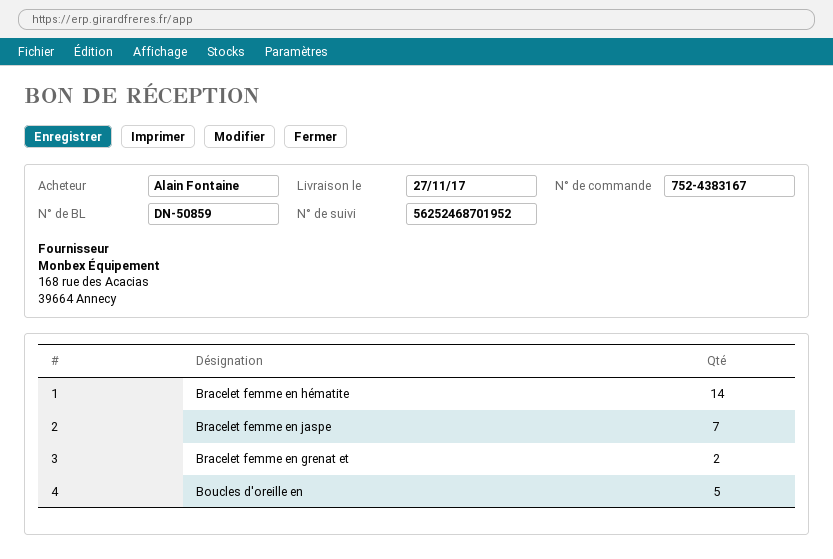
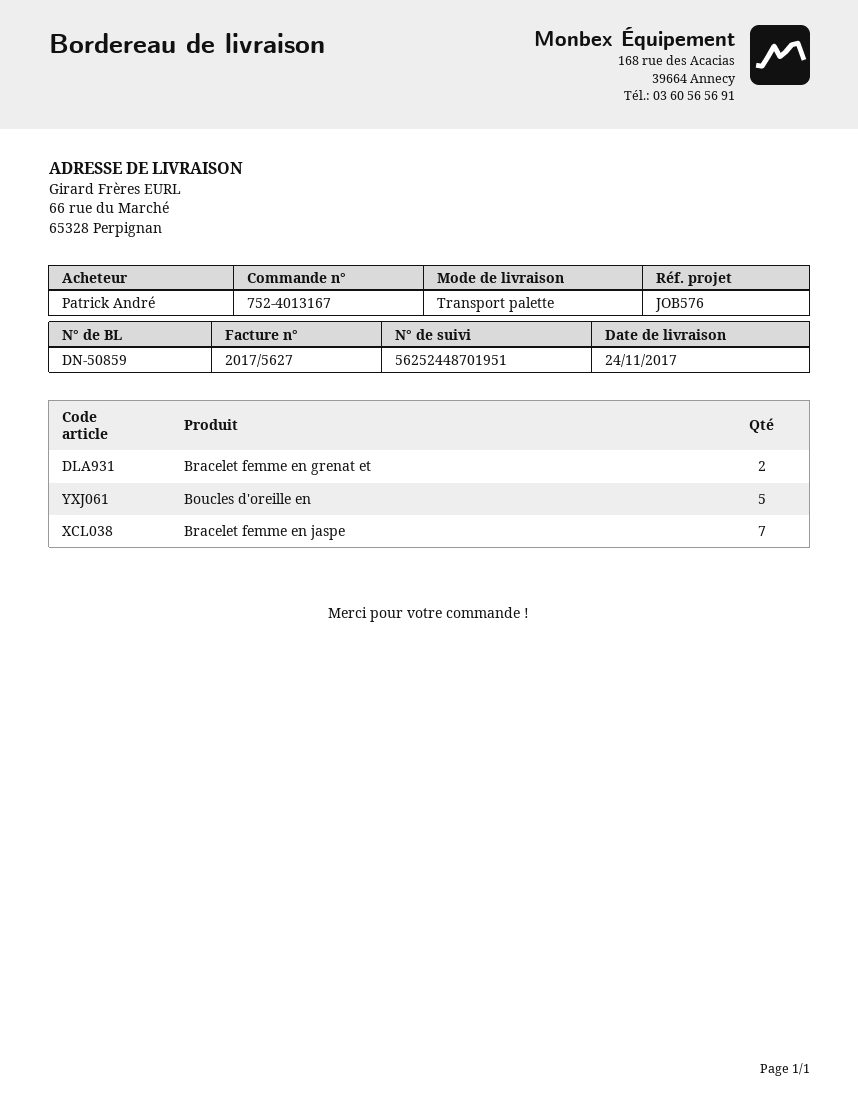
order number: 752-4383167 -> 752-4013167
delivery date: 2017-11-27 -> 2017-11-24
ordered by: Alain Fontaine -> Patrick André
tracking number: 56252468701952 -> 56252448701951
Bracelet femme en hématite: 14 -> none

